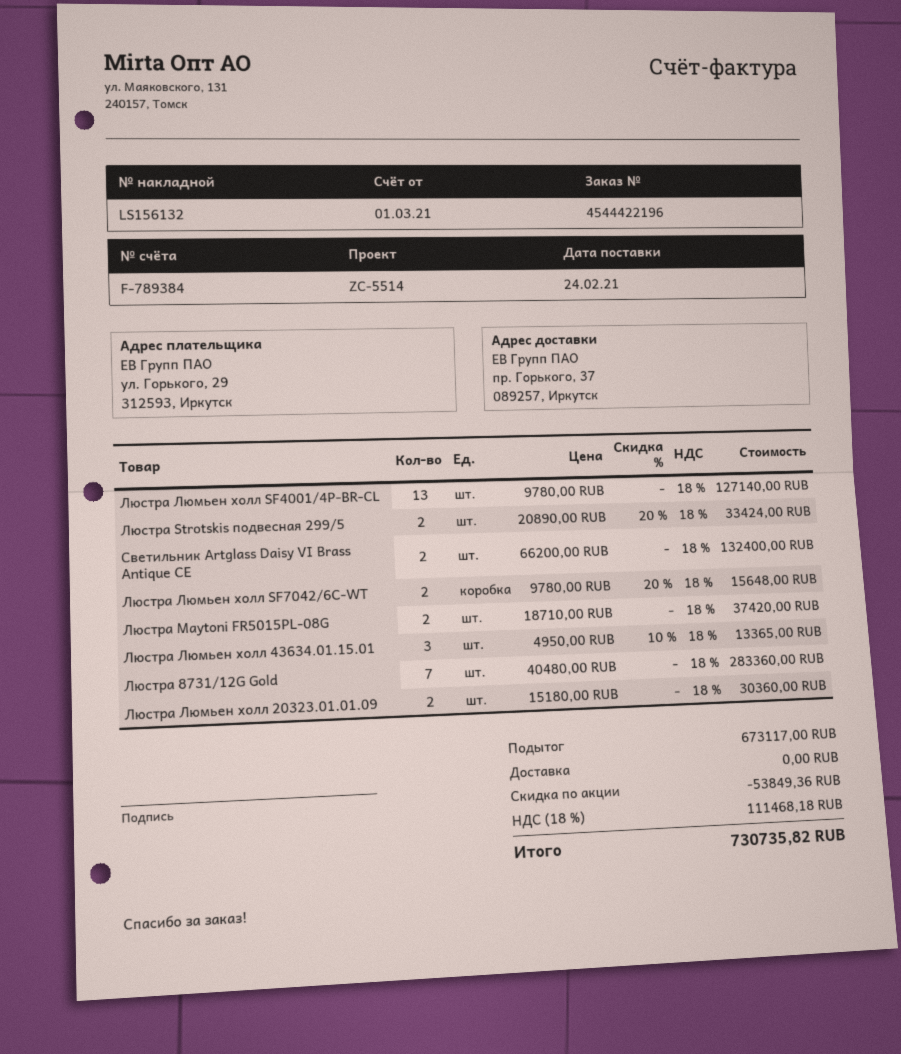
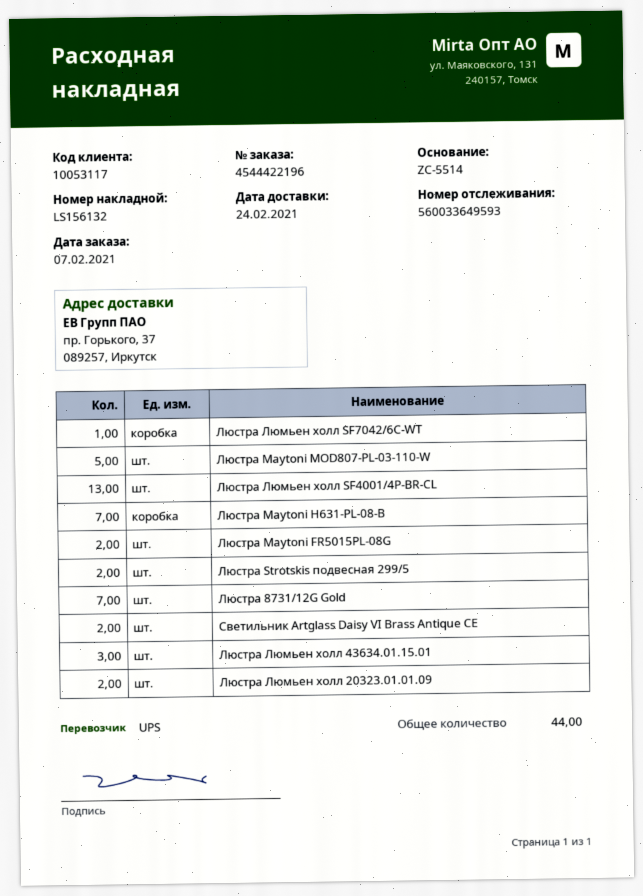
Люстра Люмьен холл SF7042/6C-WT: 2 -> 1
Люстра Maytoni MOD807-PL-03-110-W: none -> 5
Люстра Maytoni H631-PL-08-B: none -> 7

